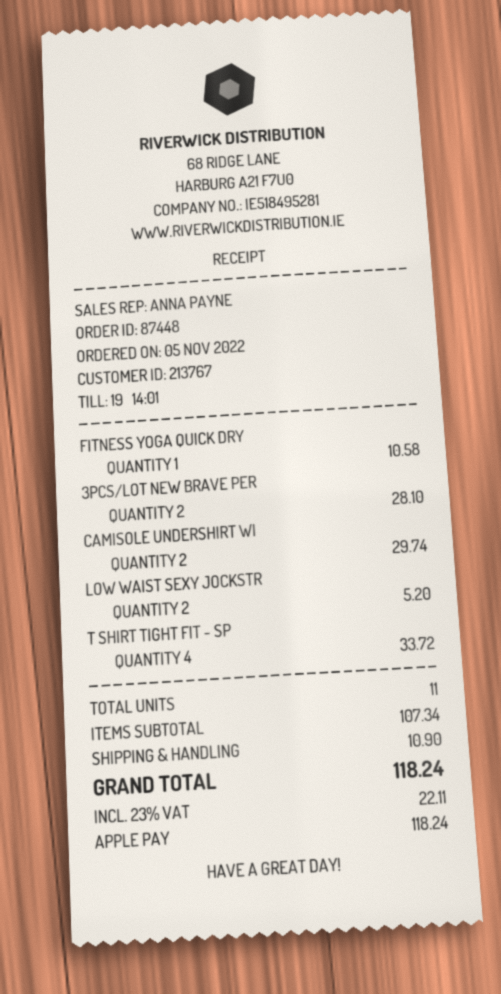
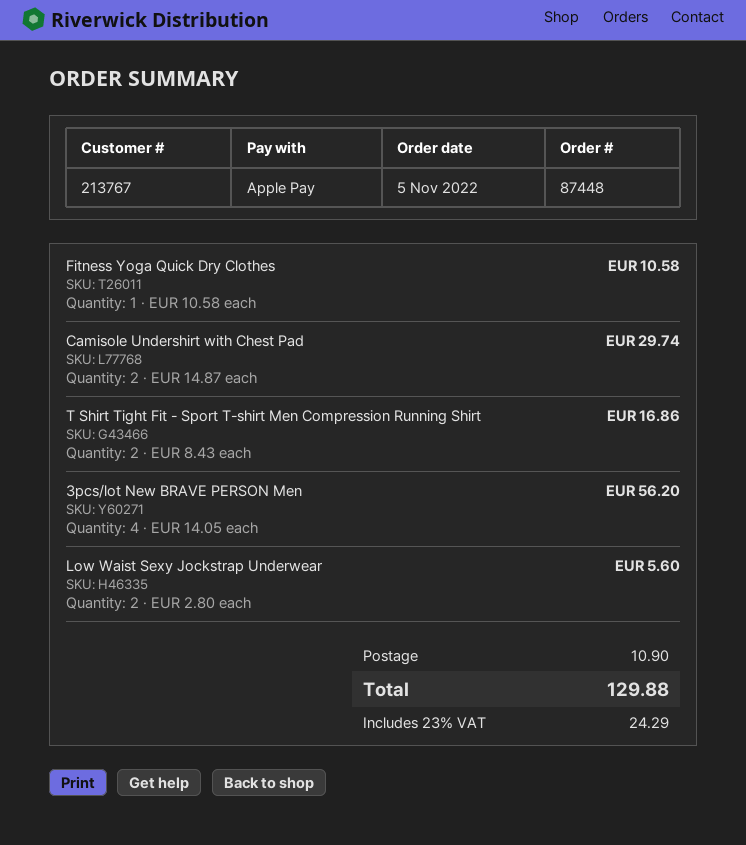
3PCS/LOT NEW BRAVE PER: 2 for 28.10 -> 4 for 56.20
LOW WAIST SEXY JOCKSTR: 2 for 5.20 -> 2 for 5.60
T SHIRT TIGHT FIT - SP: 4 for 33.72 -> 2 for 16.86
tax: 23% = 22.11 -> 23% = 24.29
total: 118.24 -> 129.88

